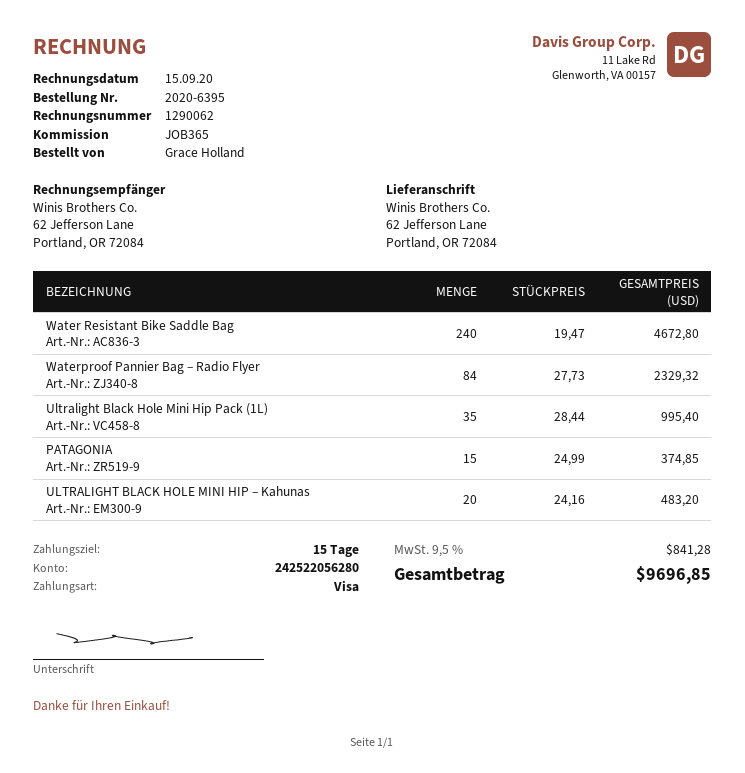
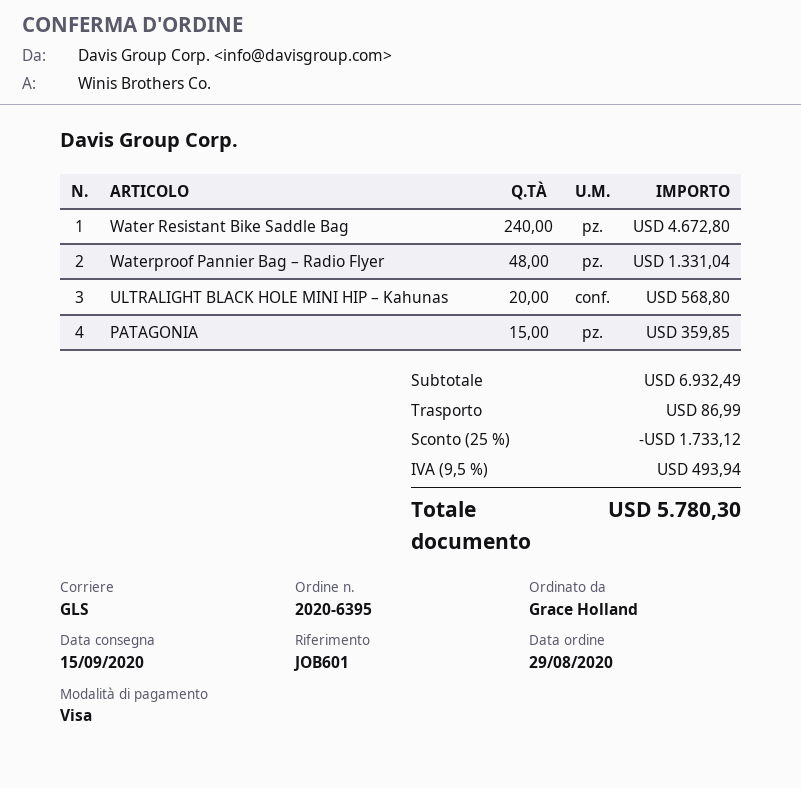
reference: JOB365 -> JOB601
Waterproof Pannier Bag – Radio Flyer: 84 for 2329.32 -> 48 for 1331.04
Ultralight Black Hole Mini Hip Pack (1L): 35 for 995.40 -> none
PATAGONIA: 15 for 374.85 -> 15 for 359.85
ULTRALIGHT BLACK HOLE MINI HIP – Kahunas: 20 for 483.20 -> 20 for 568.80
discount: none -> 25% = 1733.12
shipping: none -> 86.99
tax: 9.5% = 841.28 -> 9.5% = 493.94
total: 9696.85 -> 5780.30

